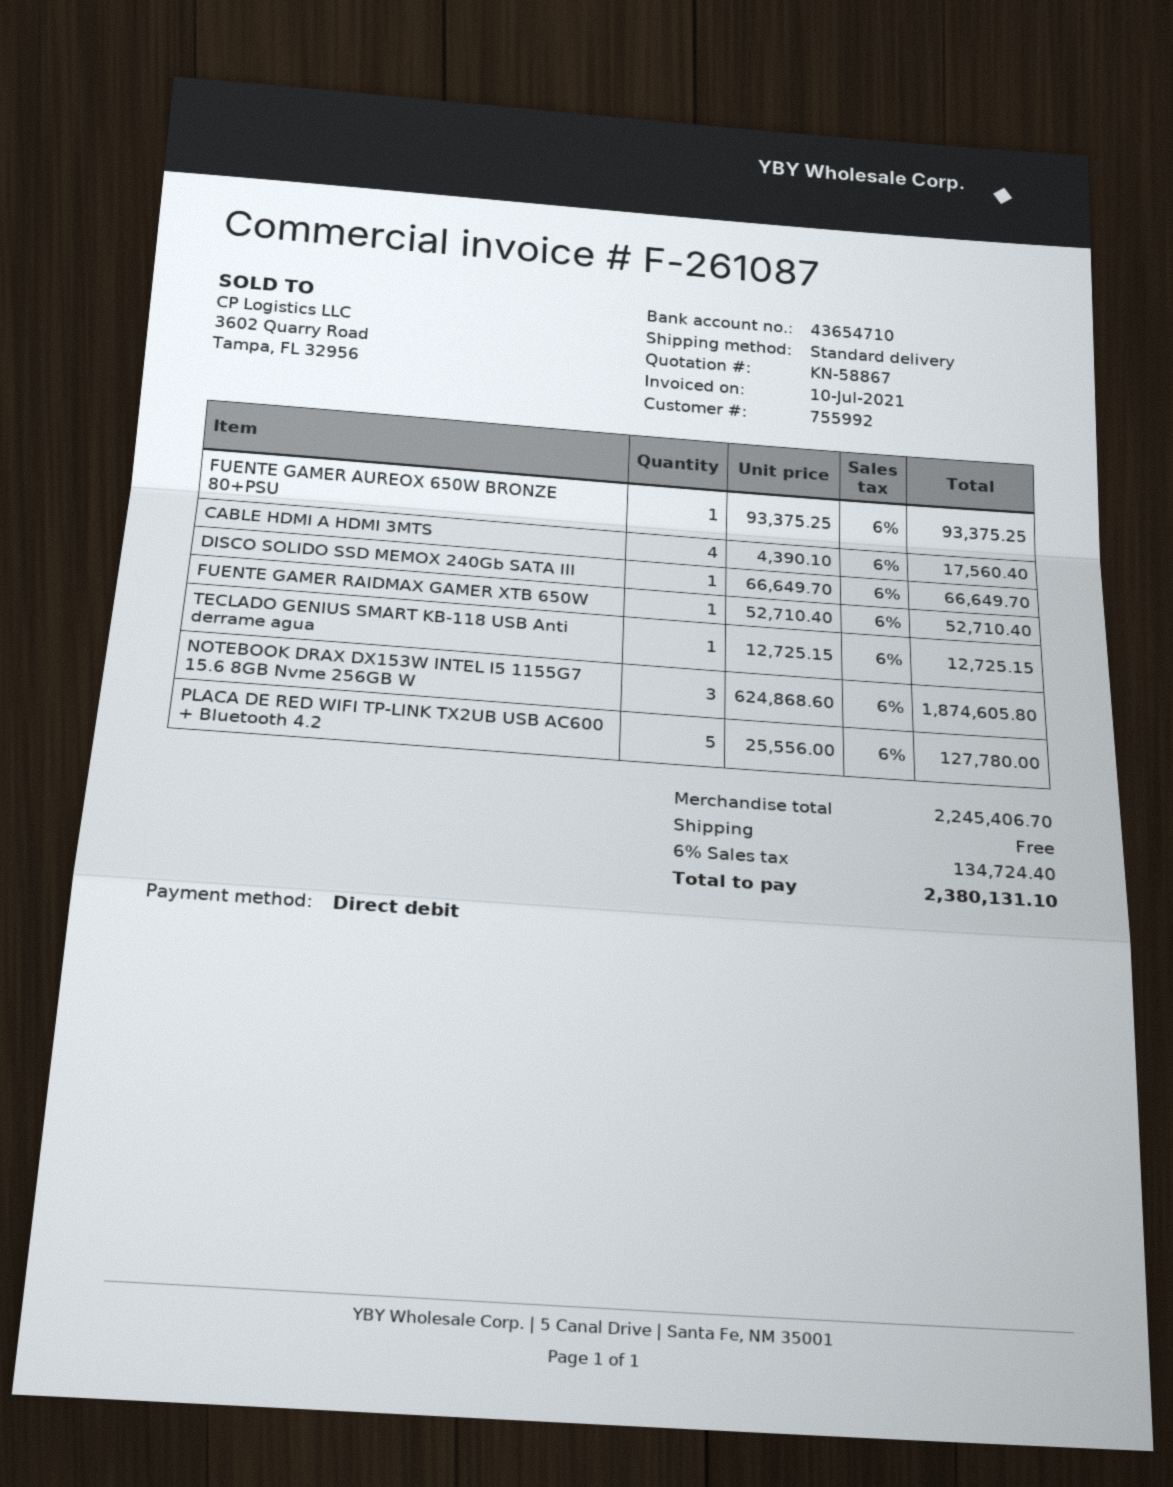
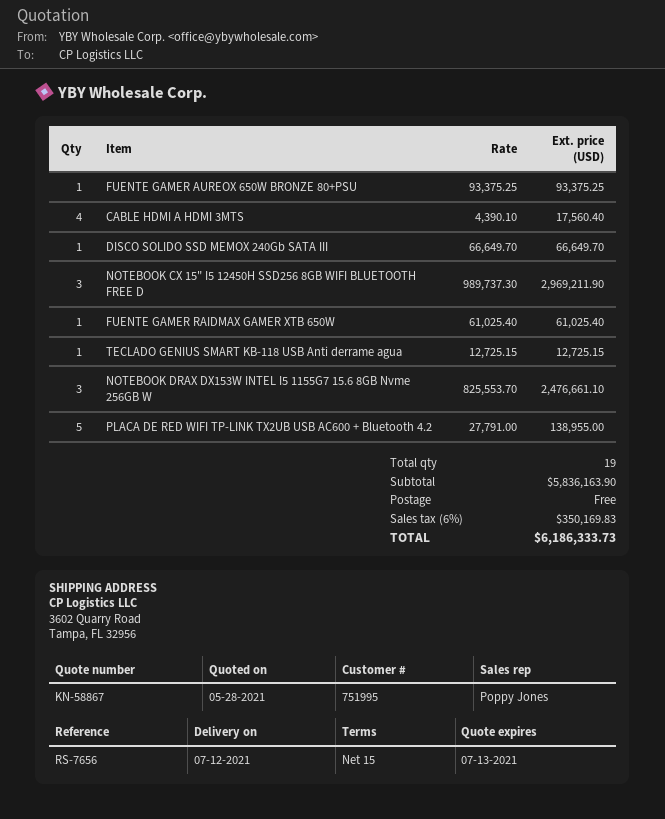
customer number: 755992 -> 751995
FUENTE GAMER RAIDMAX GAMER XTB 650W: 1 x 52710.40 = 52710.40 -> 1 x 61025.40 = 61025.40
NOTEBOOK DRAX DX153W INTEL I5 1155G7 15.6 8GB Nvme 256GB W: 3 x 624868.60 = 1874605.80 -> 3 x 825553.70 = 2476661.10
PLACA DE RED WIFI TP-LINK TX2UB USB AC600 + Bluetooth 4.2: 5 x 25556.00 = 127780.00 -> 5 x 27791.00 = 138955.00
NOTEBOOK CX 15" I5 12450H SSD256 8GB WIFI BLUETOOTH FREE D: none -> 3 x 989737.30 = 2969211.90
subtotal: 2245406.70 -> 5836163.90
tax: 6% = 134724.40 -> 6% = 350169.83
total: 2380131.10 -> 6186333.73

